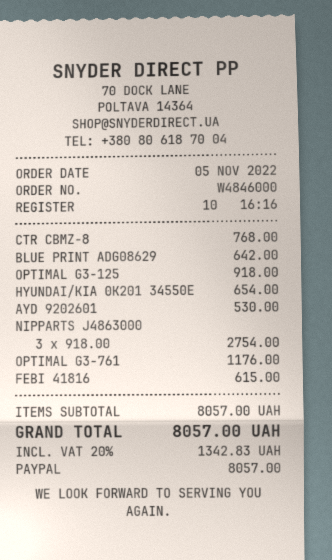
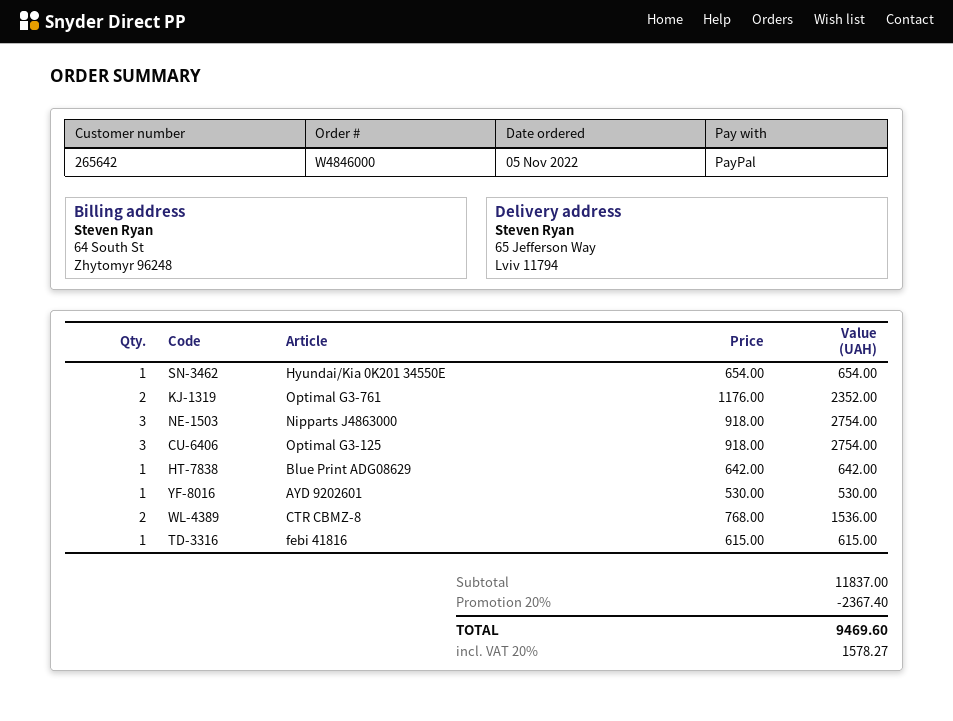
CTR CBMZ-8: 1 x 768.00 = 768.00 -> 2 x 768.00 = 1536.00
OPTIMAL G3-125: 1 x 918.00 = 918.00 -> 3 x 918.00 = 2754.00
OPTIMAL G3-761: 1 x 1176.00 = 1176.00 -> 2 x 1176.00 = 2352.00
subtotal: 8057.00 -> 11837.00
discount: none -> 20% = 2367.40
tax: 20% = 1342.83 -> 20% = 1578.27
total: 8057.00 -> 9469.60

